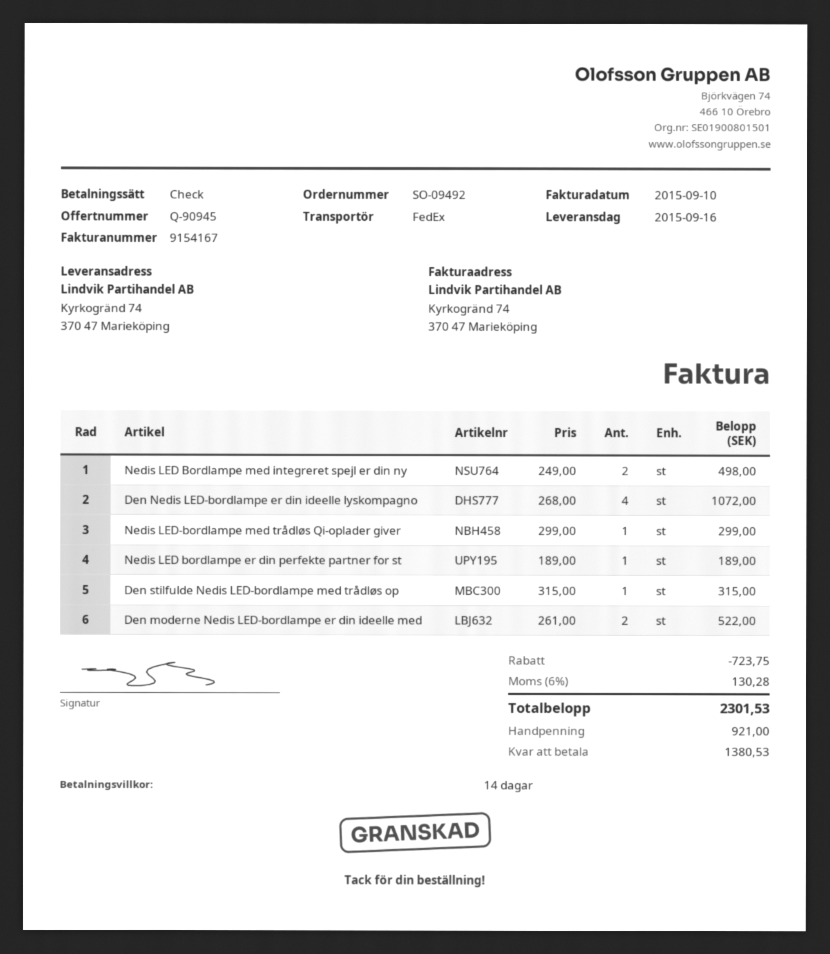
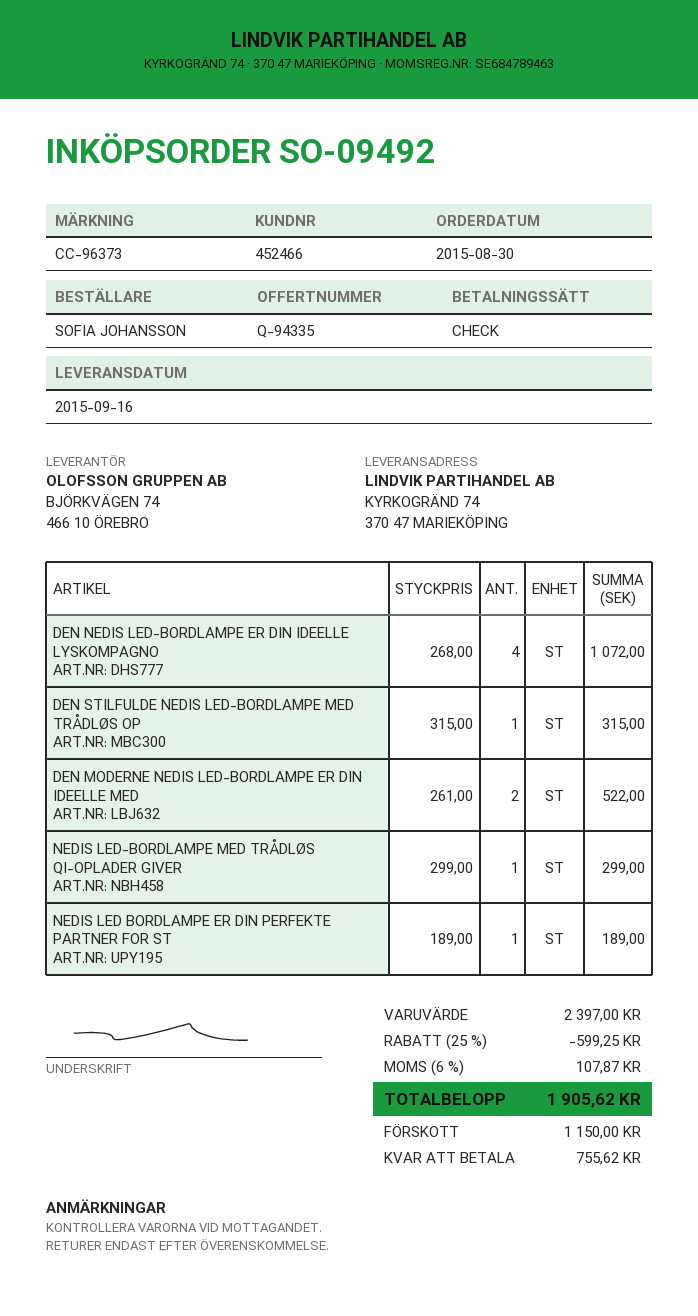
quote number: Q-90945 -> Q-94335
Nedis LED Bordlampe med integreret spejl er din ny: 2 x 249.00 = 498.00 -> none
discount: 723.75 -> 599.25
tax: 6% = 130.28 -> 6% = 107.87
total: 2301.53 -> 1905.62
deposit: 921.00 -> 1150.00
balance: 1380.53 -> 755.62

